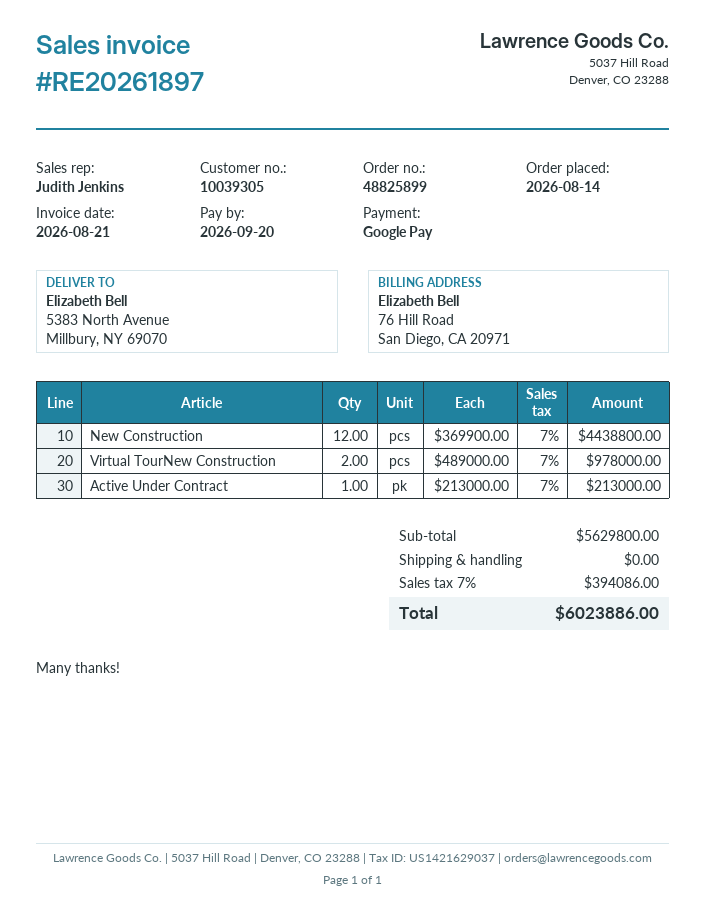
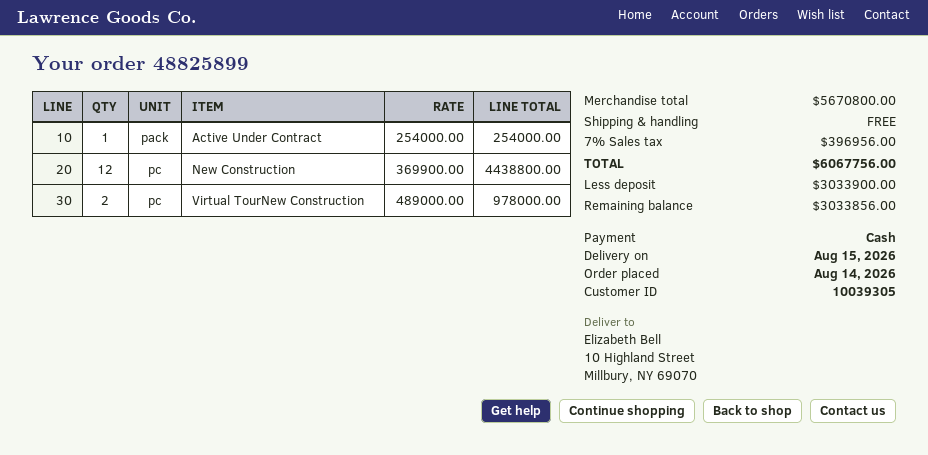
payment method: Google Pay -> cash
ship to: 5383 North Avenue, Millbury, NY 69070 -> 10 Highland Street, Millbury, NY 69070
Active Under Contract: 1 x 213000.00 = 213000.00 -> 1 x 254000.00 = 254000.00
subtotal: 5629800.00 -> 5670800.00
tax: 7% = 394086.00 -> 7% = 396956.00
total: 6023886.00 -> 6067756.00

